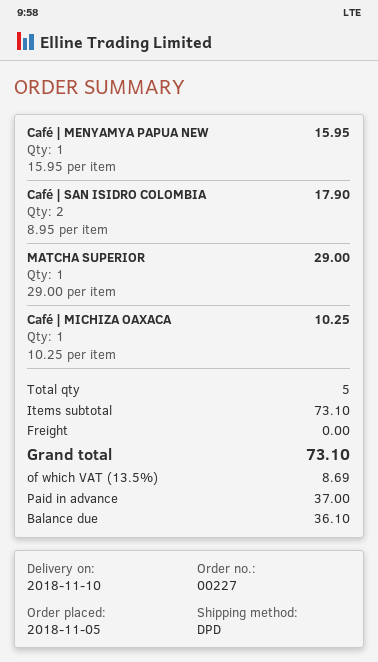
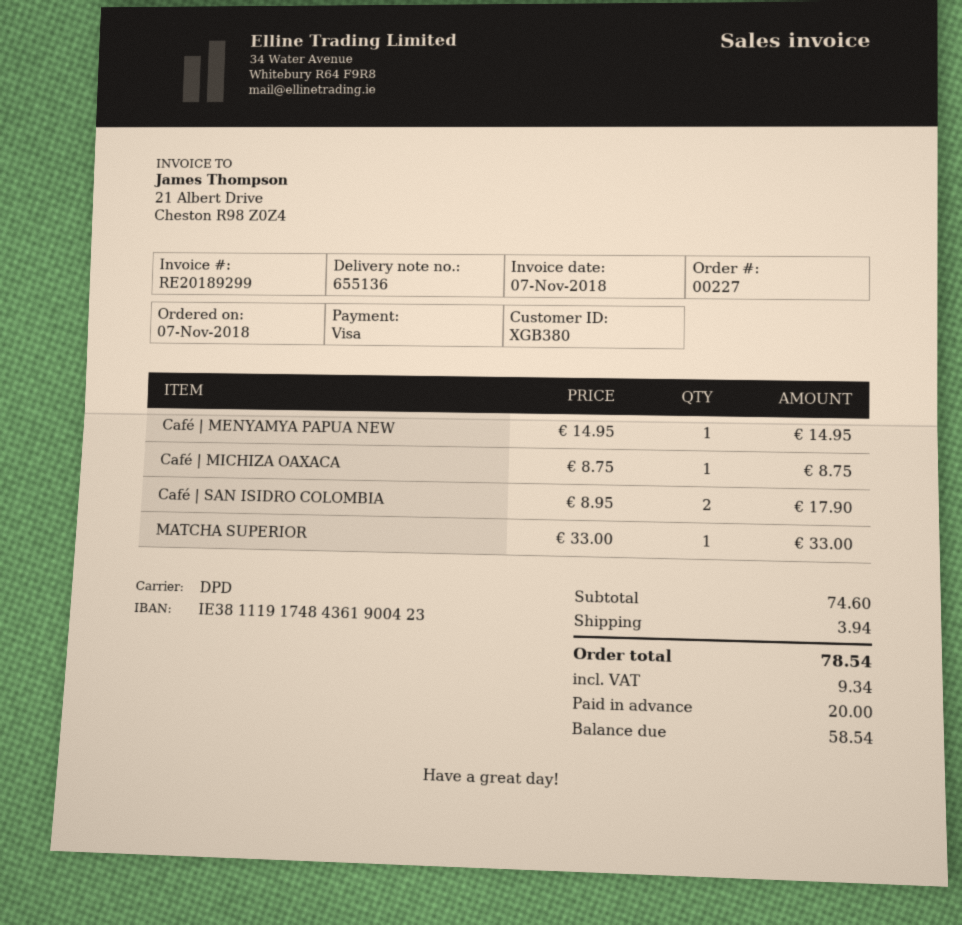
order date: 2018-11-05 -> 2018-11-07
Café | MENYAMYA PAPUA NEW: 1 x 15.95 = 15.95 -> 1 x 14.95 = 14.95
MATCHA SUPERIOR: 1 x 29.00 = 29.00 -> 1 x 33.00 = 33.00
Café | MICHIZA OAXACA: 1 x 10.25 = 10.25 -> 1 x 8.75 = 8.75
subtotal: 73.10 -> 74.60
shipping: 0.00 -> 3.94
tax: 8.69 -> 9.34
total: 73.10 -> 78.54
deposit: 37.00 -> 20.00
balance: 36.10 -> 58.54

